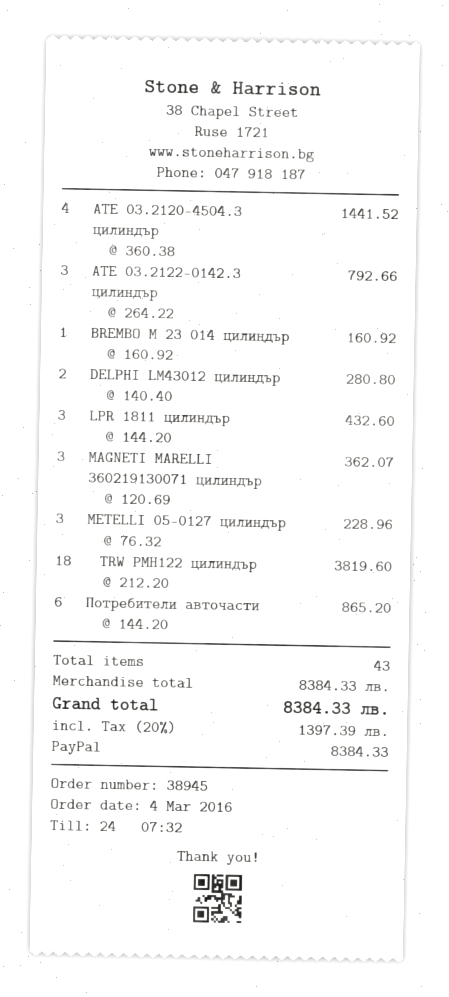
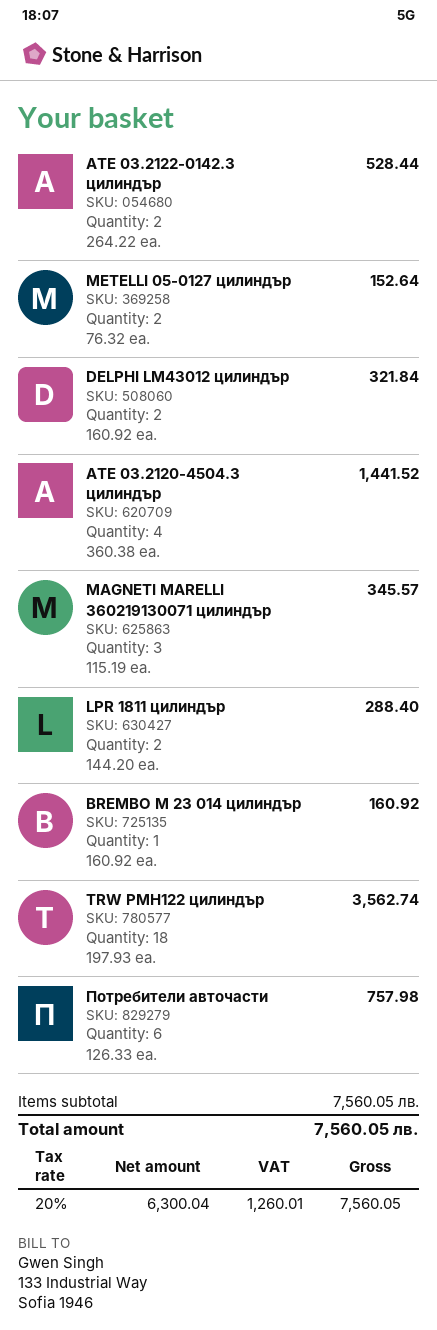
ATE 03.2122-0142.3 цилиндър: 3 x 264.22 = 792.66 -> 2 x 264.22 = 528.44
DELPHI LM43012 цилиндър: 2 x 140.40 = 280.80 -> 2 x 160.92 = 321.84
LPR 1811 цилиндър: 3 x 144.20 = 432.60 -> 2 x 144.20 = 288.40
MAGNETI MARELLI 360219130071 цилиндър: 3 x 120.69 = 362.07 -> 3 x 115.19 = 345.57
METELLI 05-0127 цилиндър: 3 x 76.32 = 228.96 -> 2 x 76.32 = 152.64
TRW PMH122 цилиндър: 18 x 212.20 = 3819.60 -> 18 x 197.93 = 3562.74
Потребители авточасти: 6 x 144.20 = 865.20 -> 6 x 126.33 = 757.98
subtotal: 8384.33 -> 7560.05
tax: 20% = 1397.39 -> 20% = 1260.01
total: 8384.33 -> 7560.05

